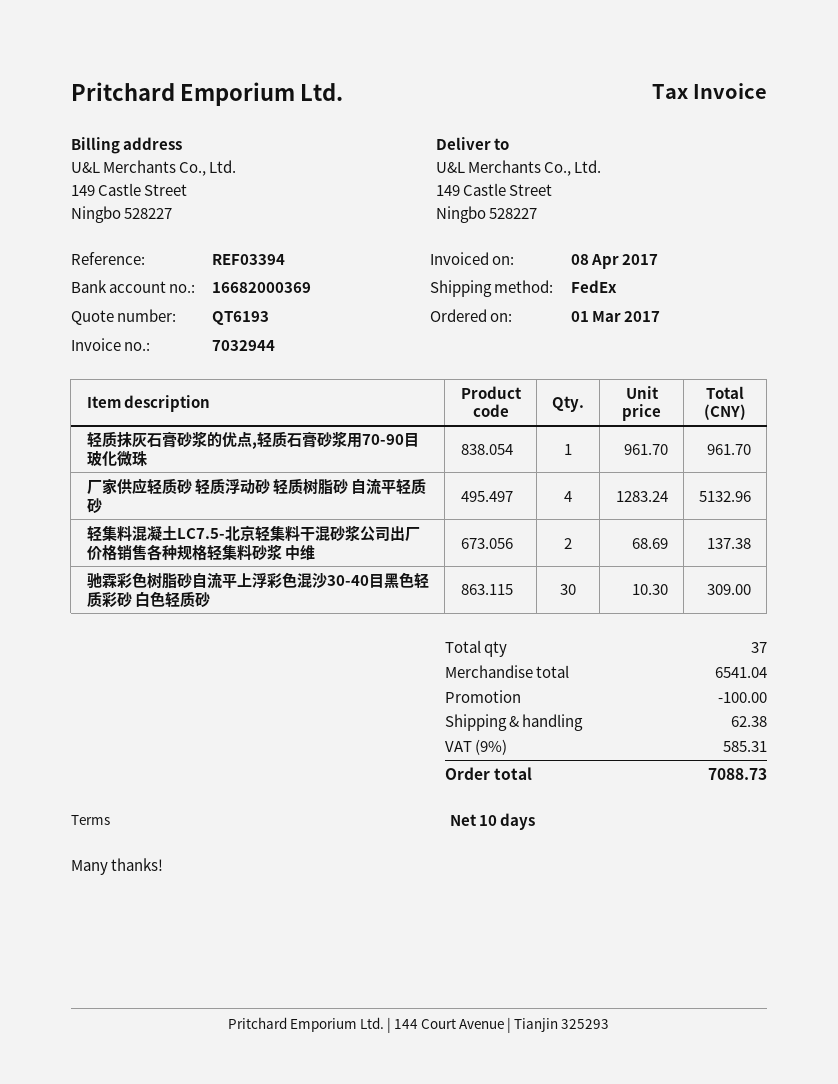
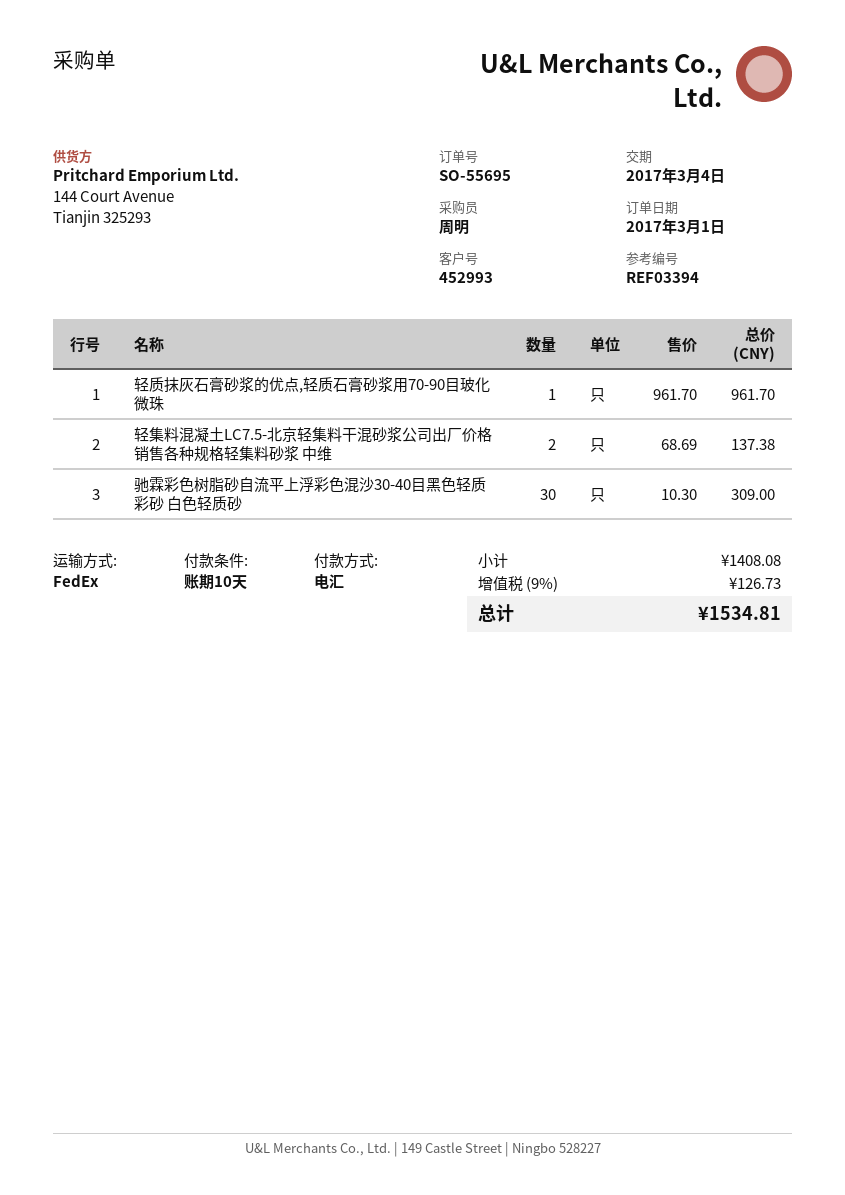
厂家供应轻质砂 轻质浮动砂 轻质树脂砂 自流平轻质砂: 4 x 1283.24 = 5132.96 -> none
subtotal: 6541.04 -> 1408.08
discount: 100.00 -> none
shipping: 62.38 -> none
tax: 9% = 585.31 -> 9% = 126.73
total: 7088.73 -> 1534.81

